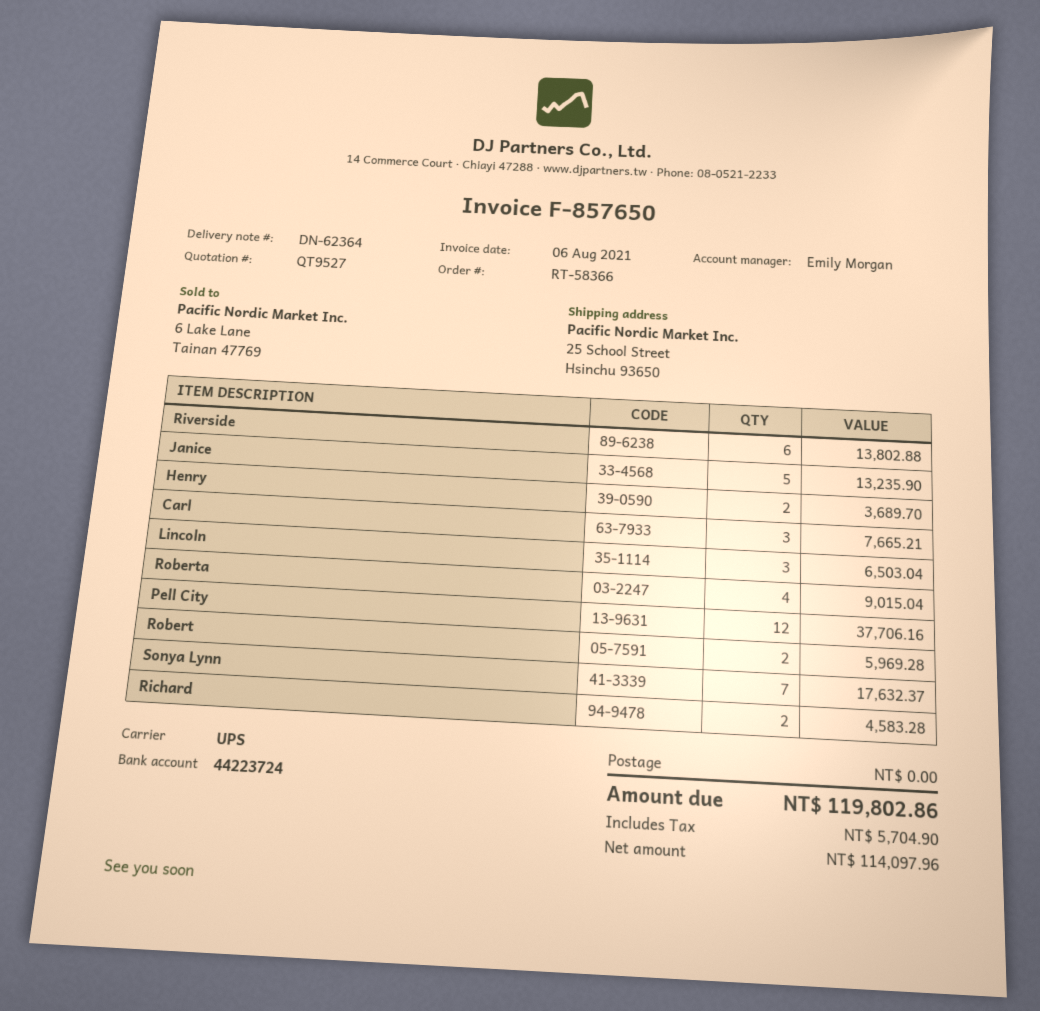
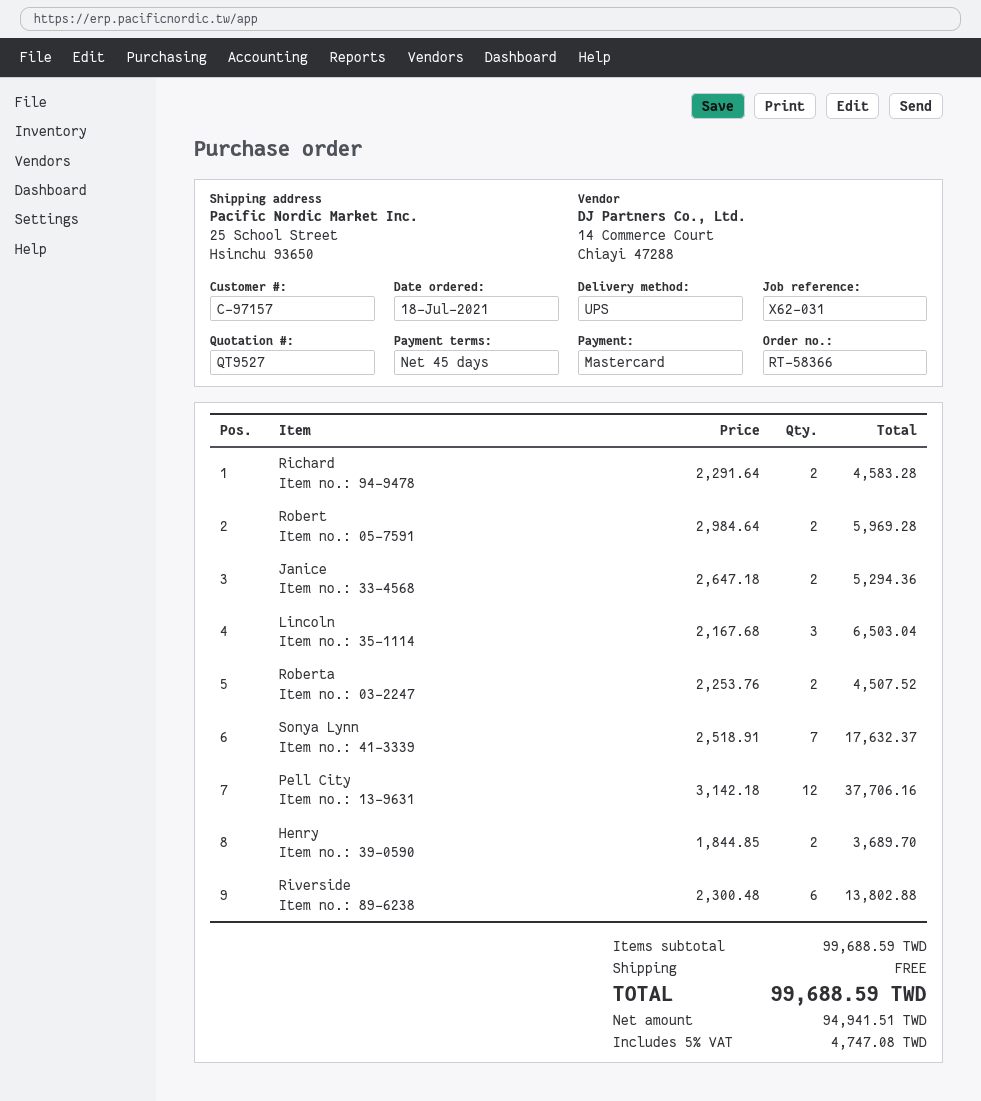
Janice: 5 for 13235.90 -> 2 for 5294.36
Carl: 3 for 7665.21 -> none
Roberta: 4 for 9015.04 -> 2 for 4507.52
net: 114097.96 -> 94941.51
tax: 5704.90 -> 4747.08
total: 119802.86 -> 99688.59

